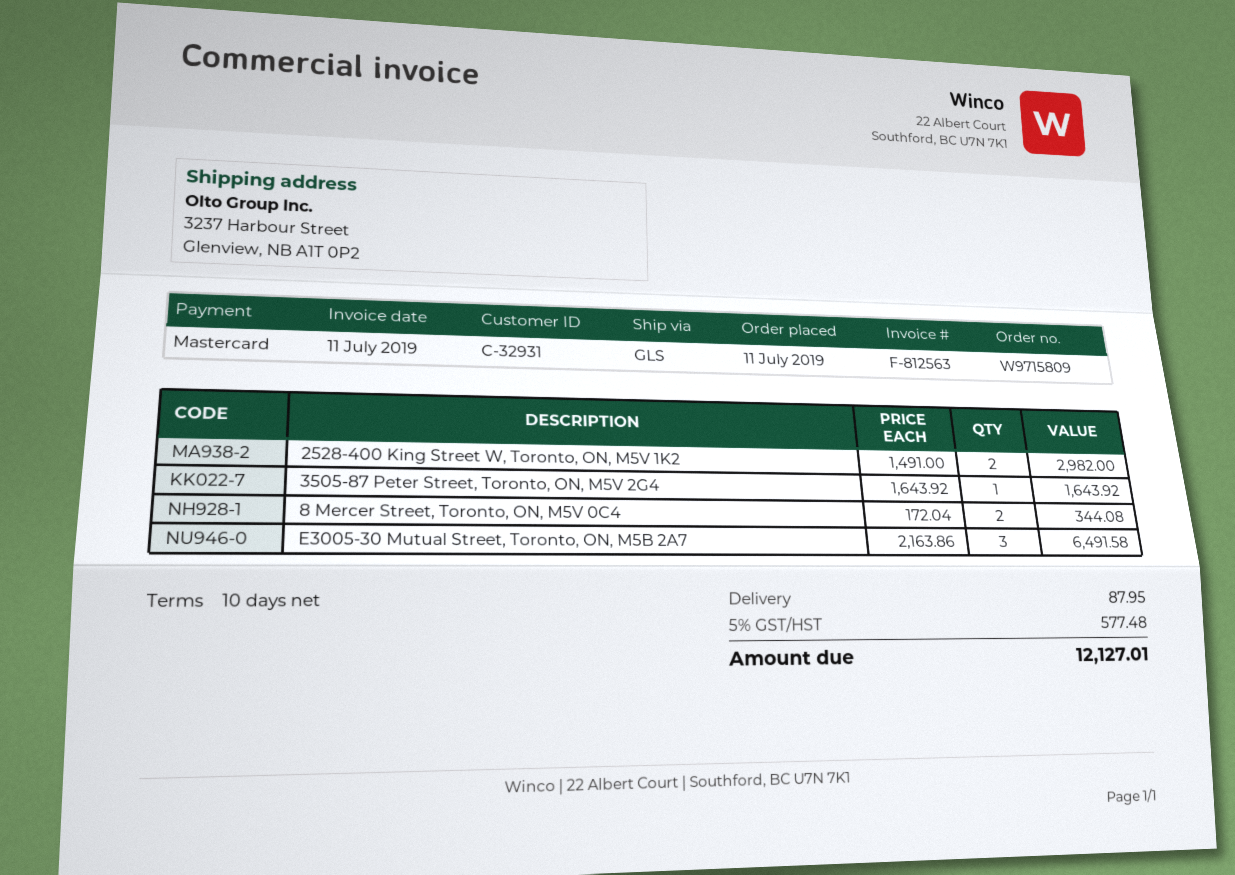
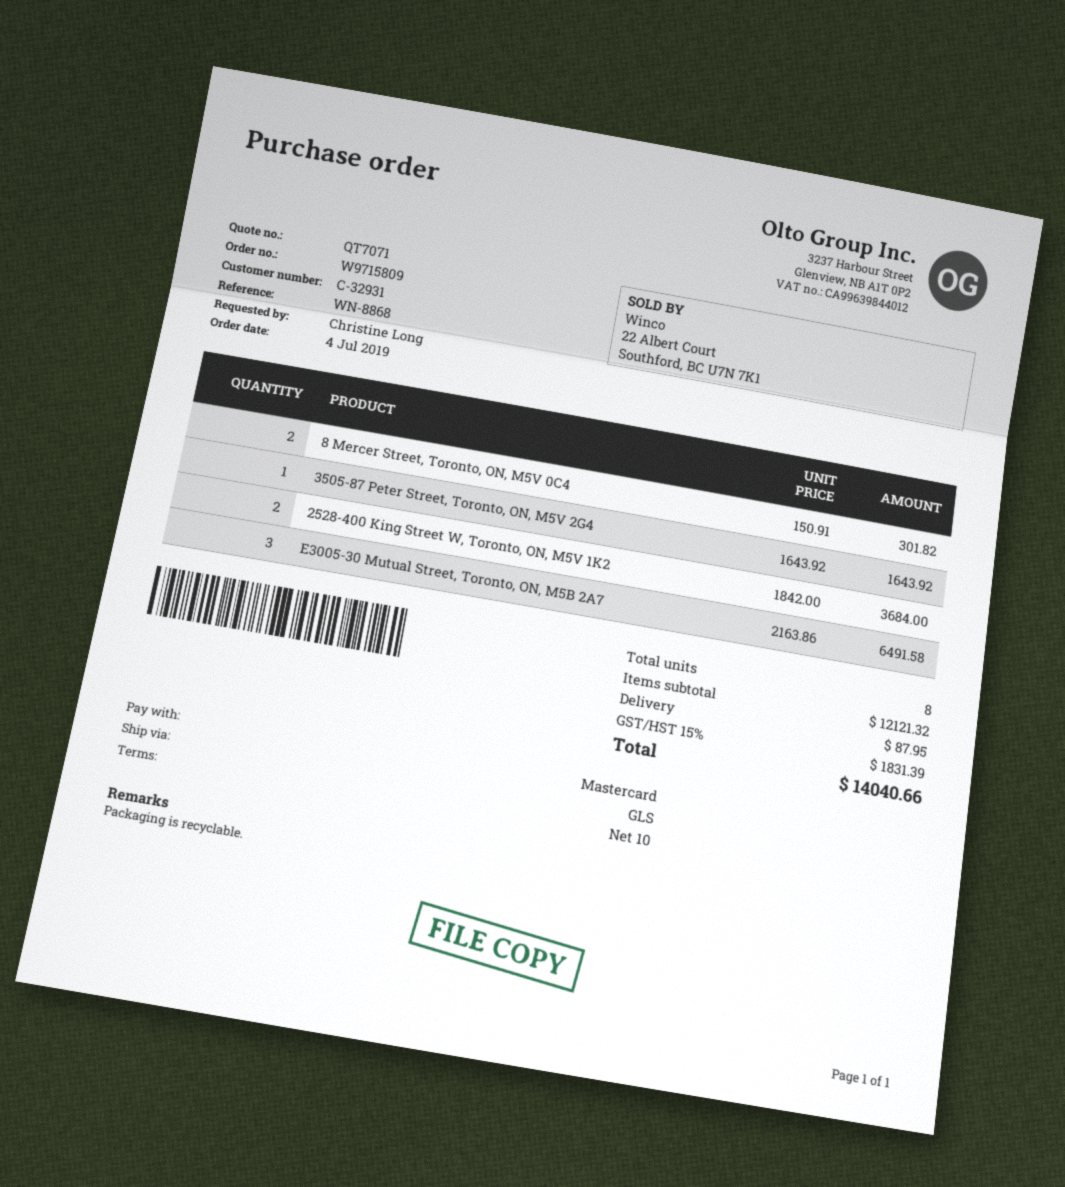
order date: 2019-07-11 -> 2019-07-04
2528-400 King Street W, Toronto, ON, M5V 1K2: 2 x 1491.00 = 2982.00 -> 2 x 1842.00 = 3684.00
8 Mercer Street, Toronto, ON, M5V 0C4: 2 x 172.04 = 344.08 -> 2 x 150.91 = 301.82
tax: 5% = 577.48 -> 15% = 1831.39
total: 12127.01 -> 14040.66

